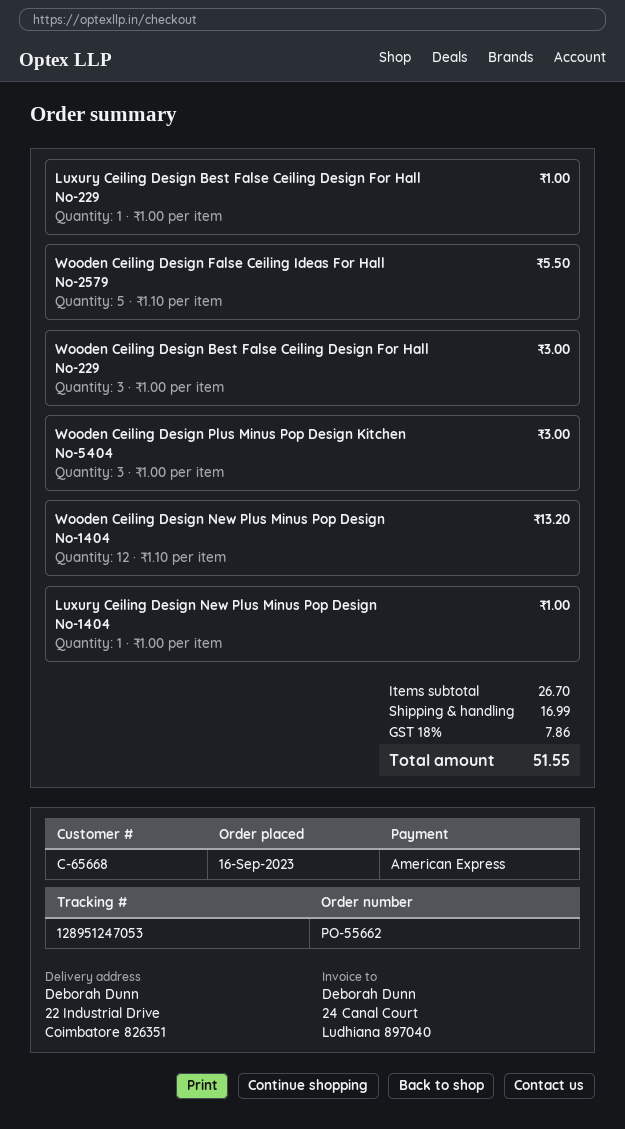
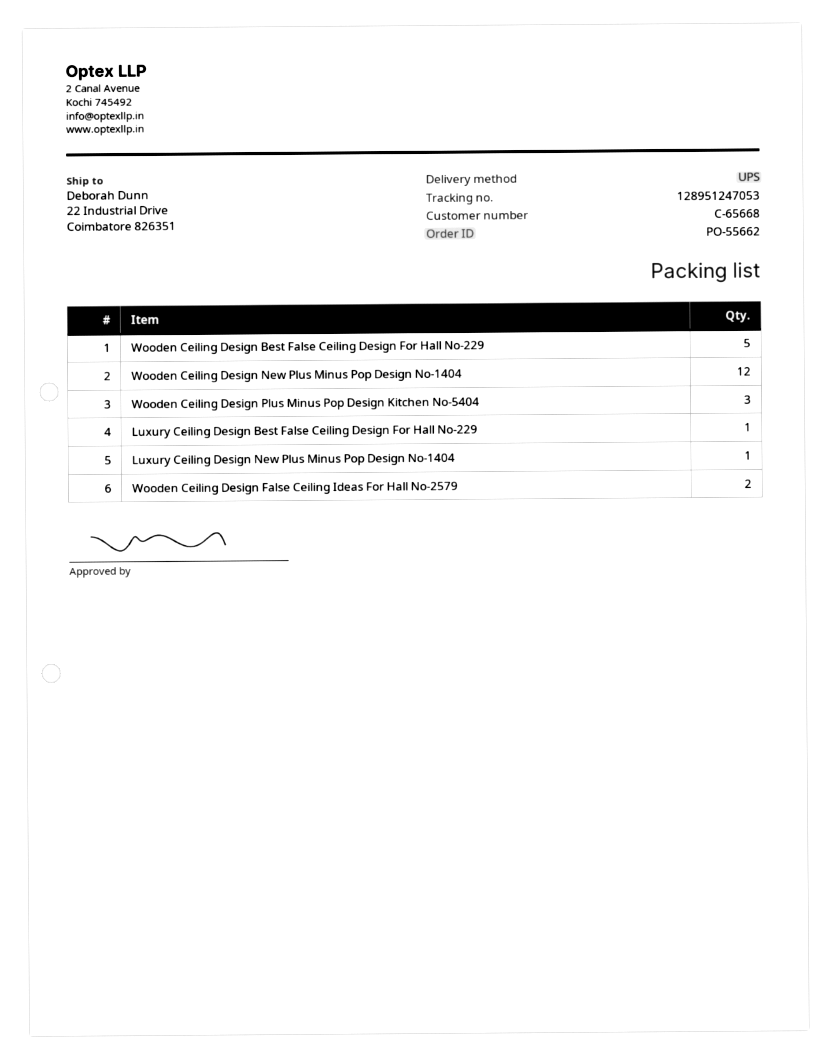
Wooden Ceiling Design False Ceiling Ideas For Hall No-2579: 5 -> 2
Wooden Ceiling Design Best False Ceiling Design For Hall No-229: 3 -> 5

